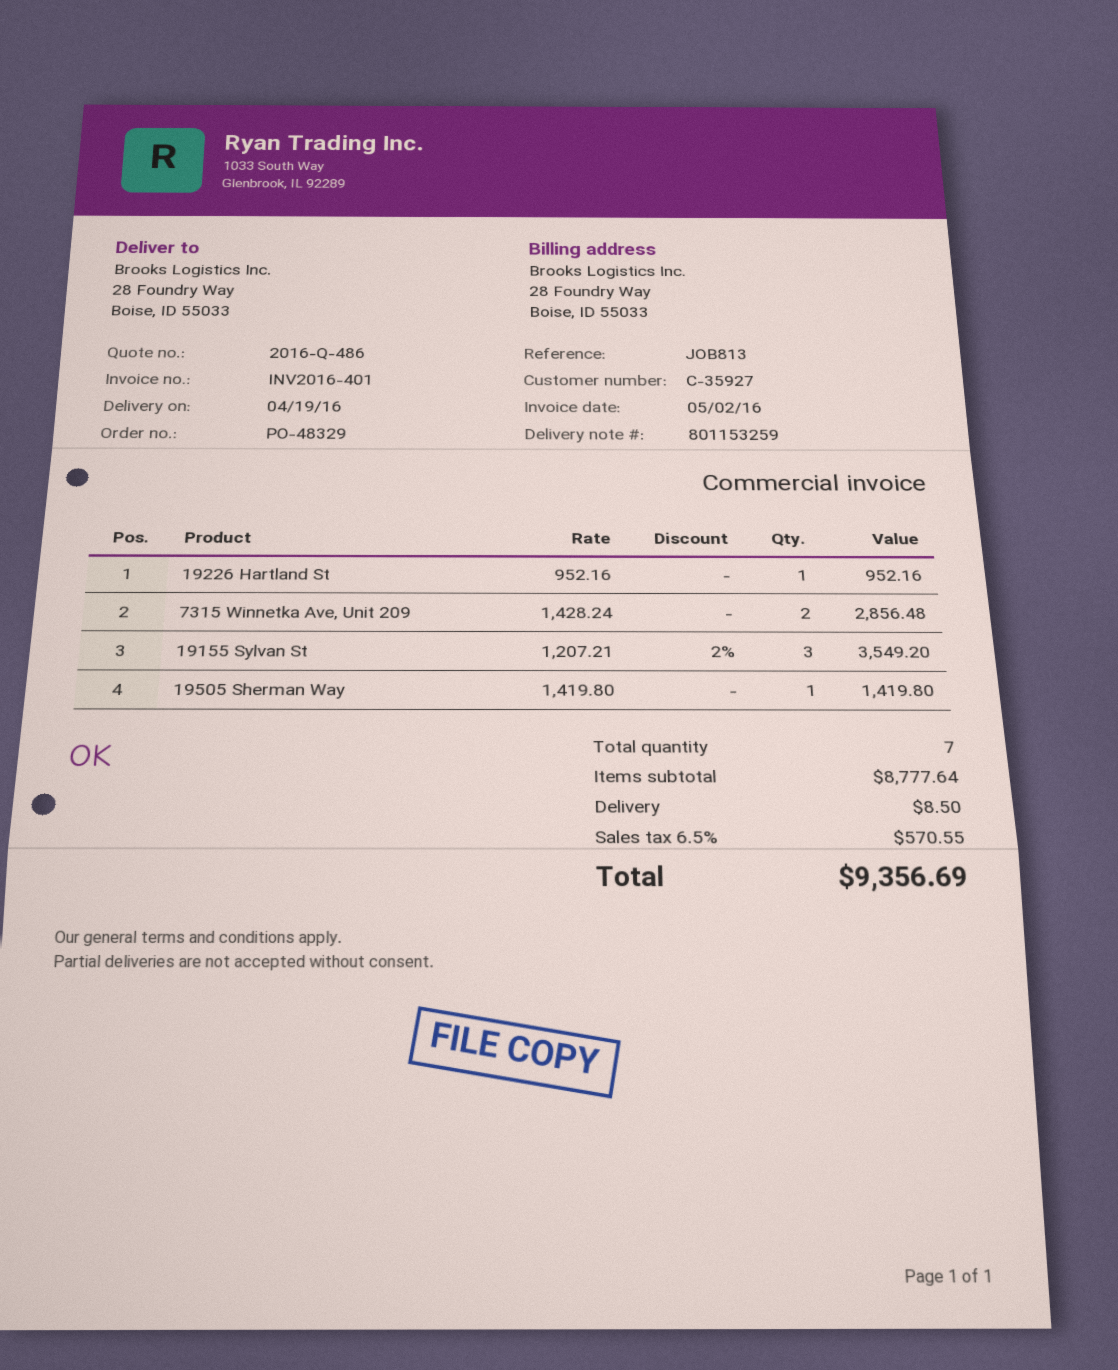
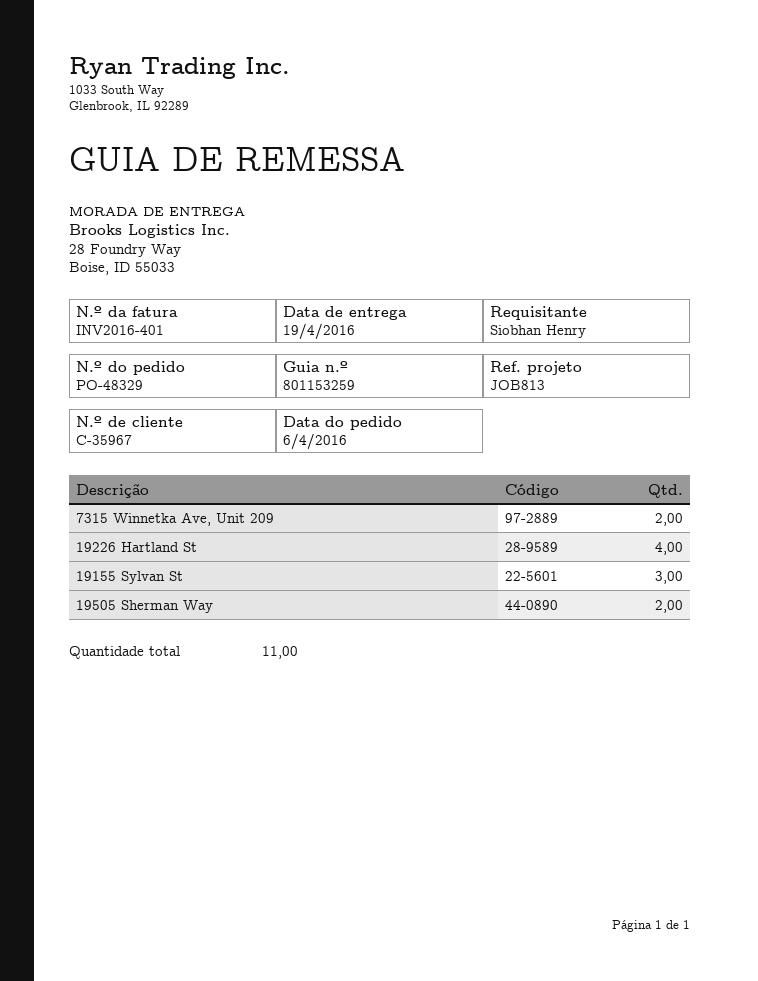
customer number: C-35927 -> C-35967
19226 Hartland St: 1 -> 4
19505 Sherman Way: 1 -> 2
total quantity: 7 -> 11

